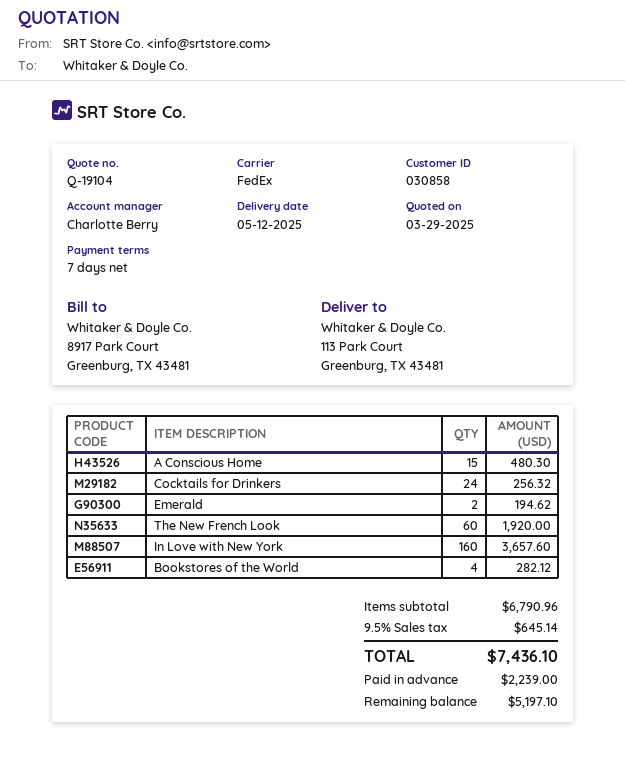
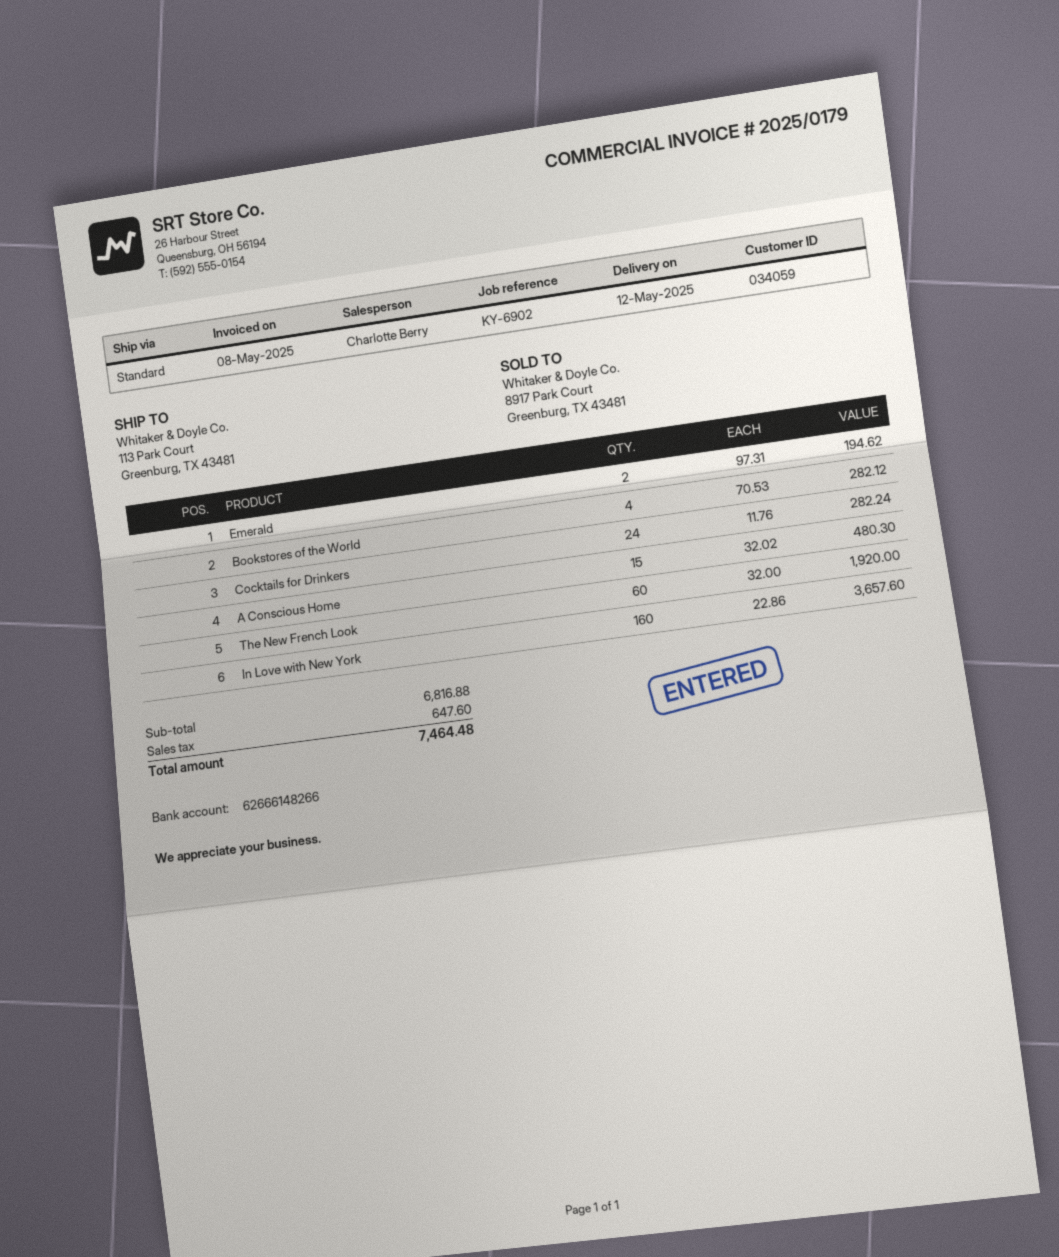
customer number: 030858 -> 034059
shipping method: FedEx -> standard
Cocktails for Drinkers: 24 for 256.32 -> 24 for 282.24
subtotal: 6790.96 -> 6816.88
tax: 645.14 -> 647.60
total: 7436.10 -> 7464.48

